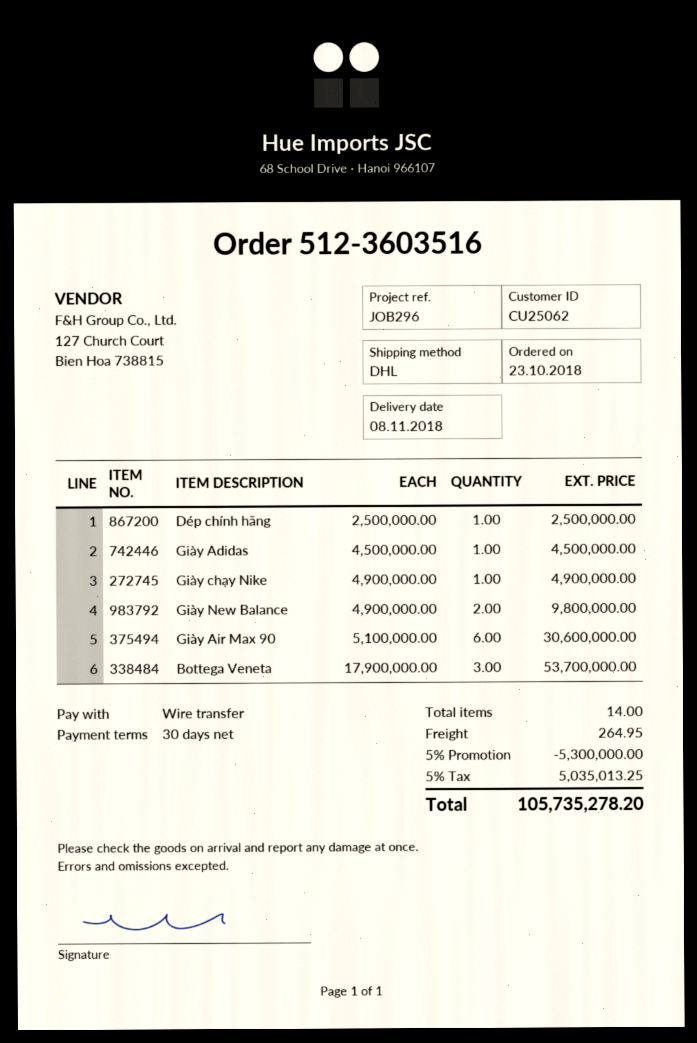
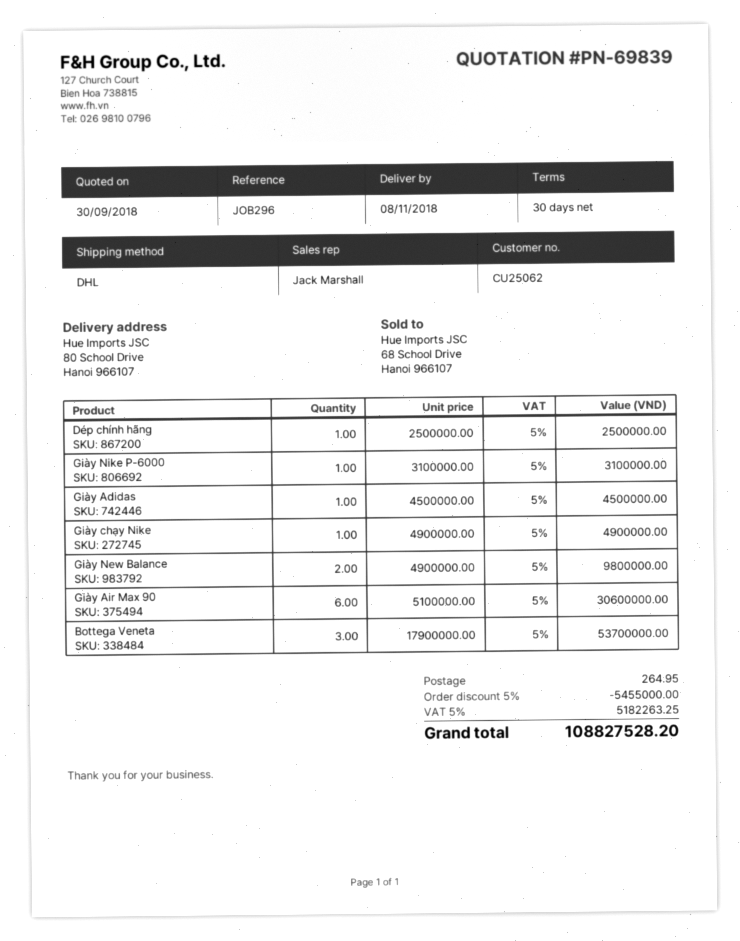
Giày Nike P-6000: none -> 1 x 3100000.00 = 3100000.00
discount: 5% = 5300000.00 -> 5% = 5455000.00
tax: 5% = 5035013.25 -> 5% = 5182263.25
total: 105735278.20 -> 108827528.20

